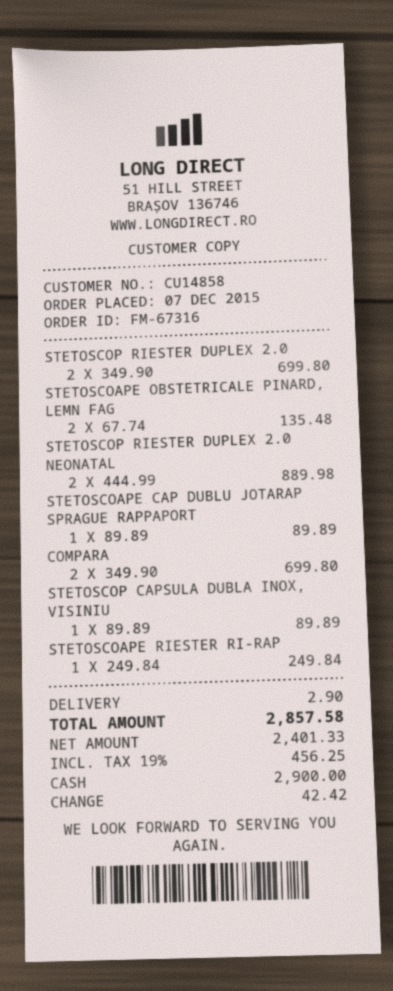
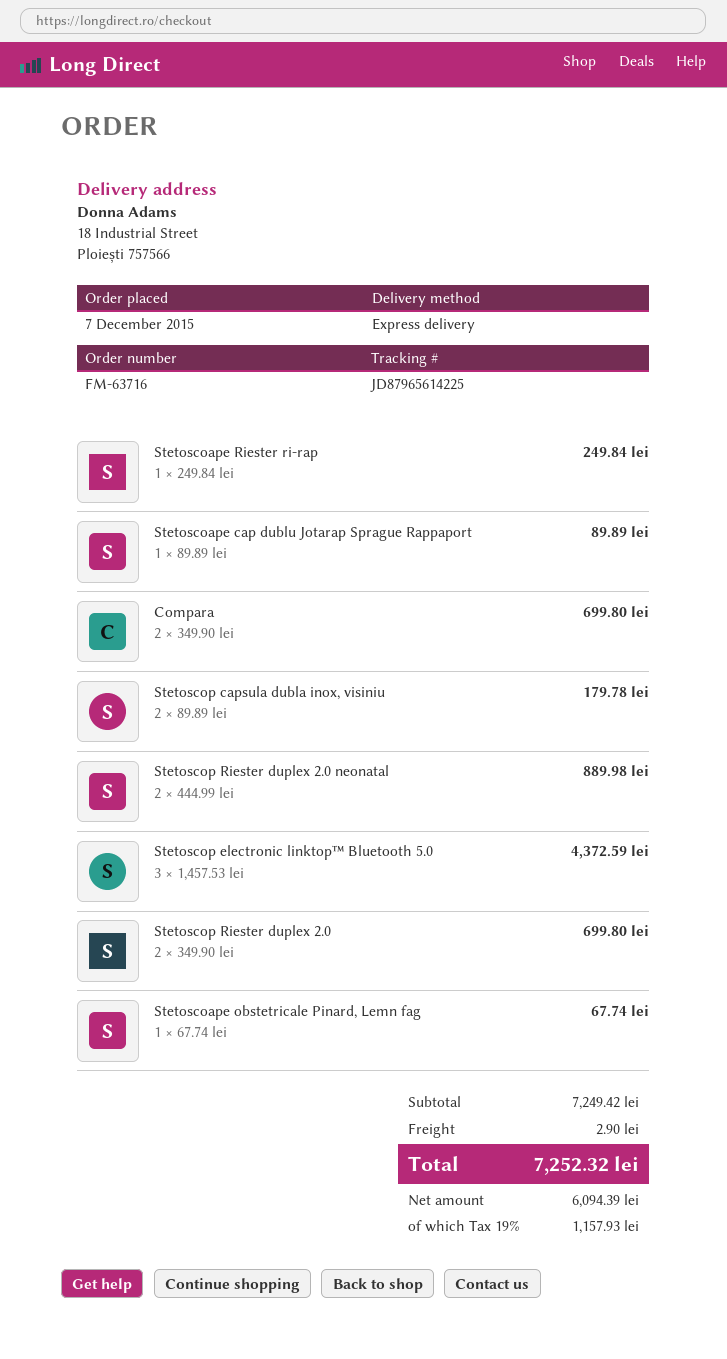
order number: FM-67316 -> FM-63716
STETOSCOAPE OBSTETRICALE PINARD, LEMN FAG: 2 x 67.74 = 135.48 -> 1 x 67.74 = 67.74
STETOSCOP CAPSULA DUBLA INOX, VISINIU: 1 x 89.89 = 89.89 -> 2 x 89.89 = 179.78
Stetoscop electronic linktop™ Bluetooth 5.0: none -> 3 x 1457.53 = 4372.59
net: 2401.33 -> 6094.39
tax: 19% = 456.25 -> 19% = 1157.93
total: 2857.58 -> 7252.32

